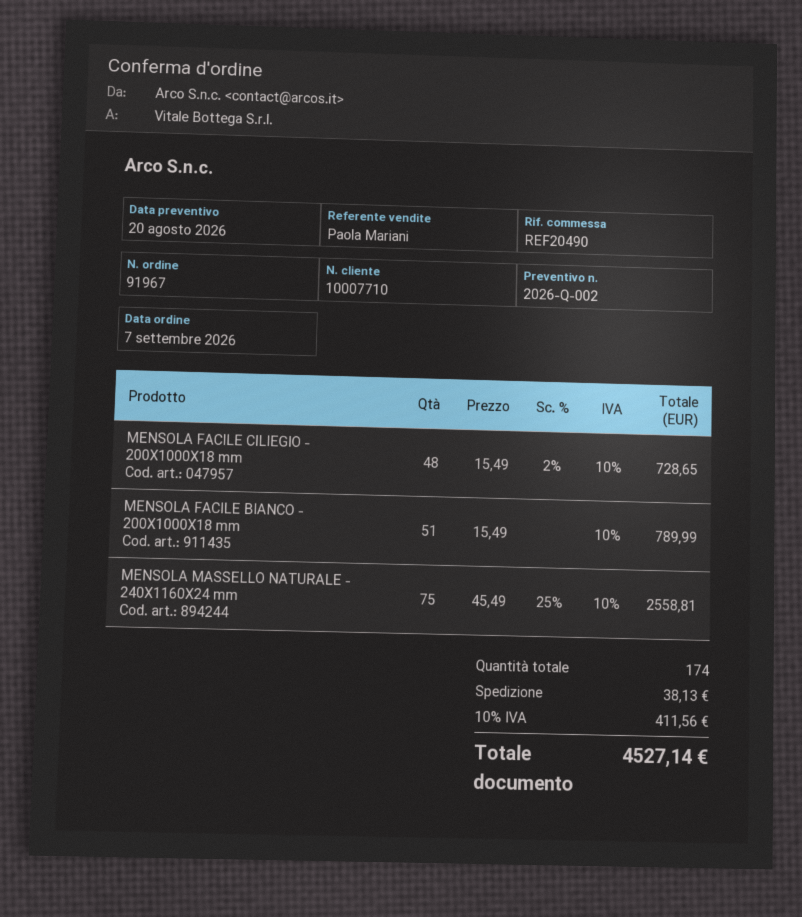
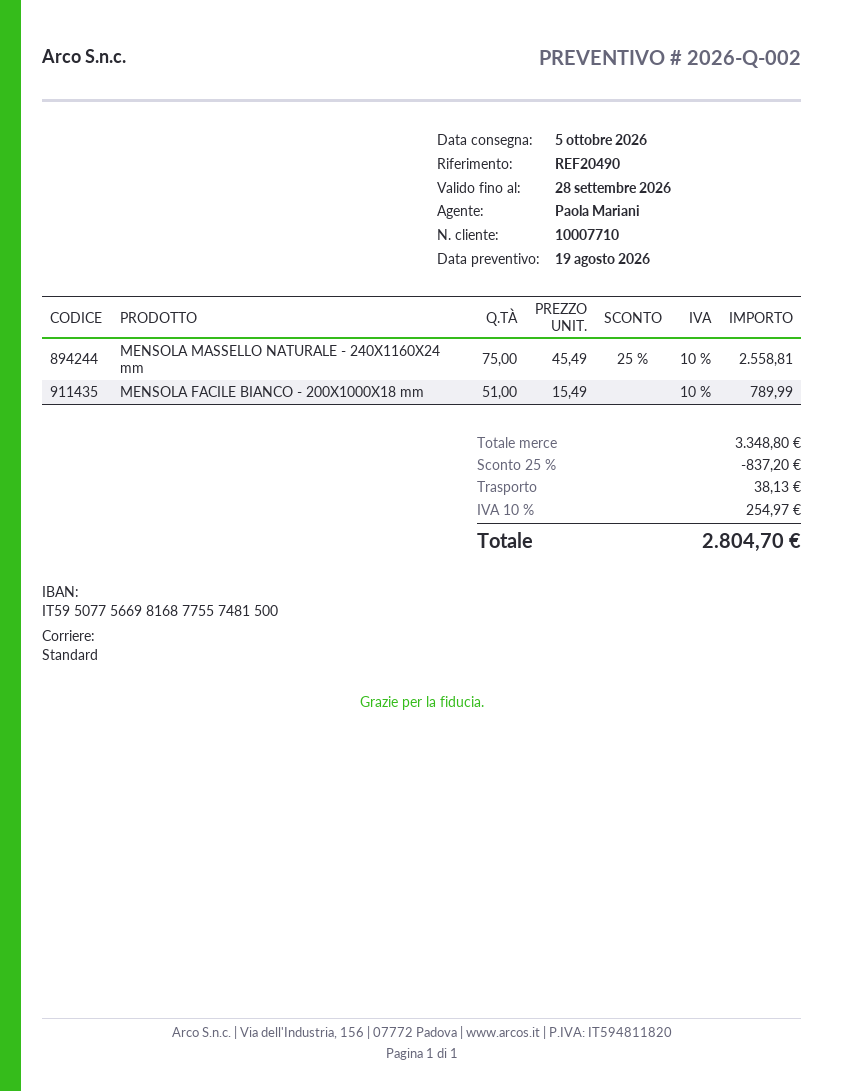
quote date: 2026-08-20 -> 2026-08-19
MENSOLA FACILE CILIEGIO - 200X1000X18 mm: 48 x 15.49 - 2% = 728.65 -> none
discount: none -> 25% = 837.20
tax: 10% = 411.56 -> 10% = 254.97
total: 4527.14 -> 2804.70

